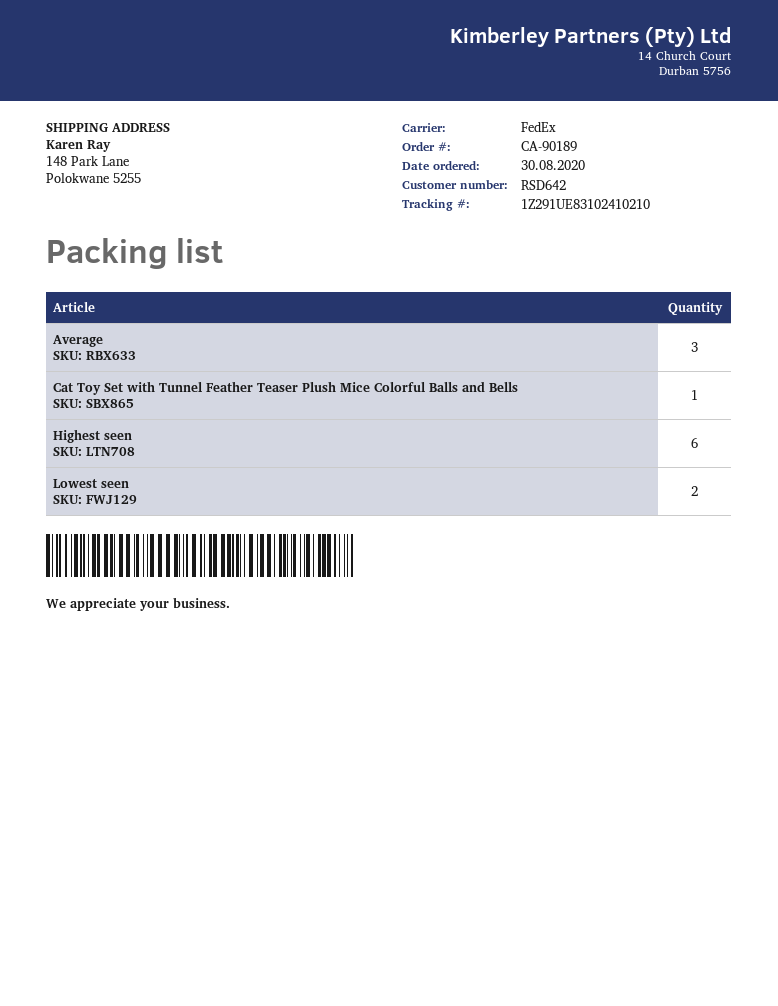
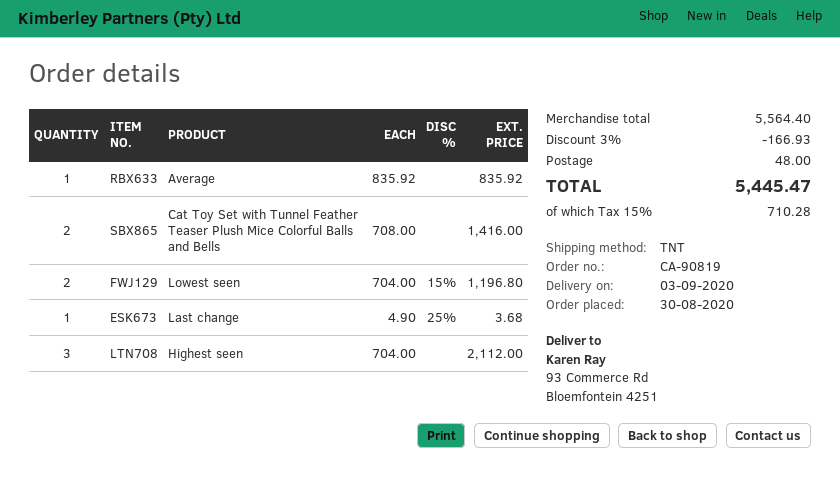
order number: CA-90189 -> CA-90819
shipping method: FedEx -> TNT
ship to: 148 Park Lane, Polokwane 5255 -> 93 Commerce Rd, Bloemfontein 4251
Average: 3 -> 1
Cat Toy Set with Tunnel Feather Teaser Plush Mice Colorful Balls and Bells: 1 -> 2
Highest seen: 6 -> 3
Last change: none -> 1

